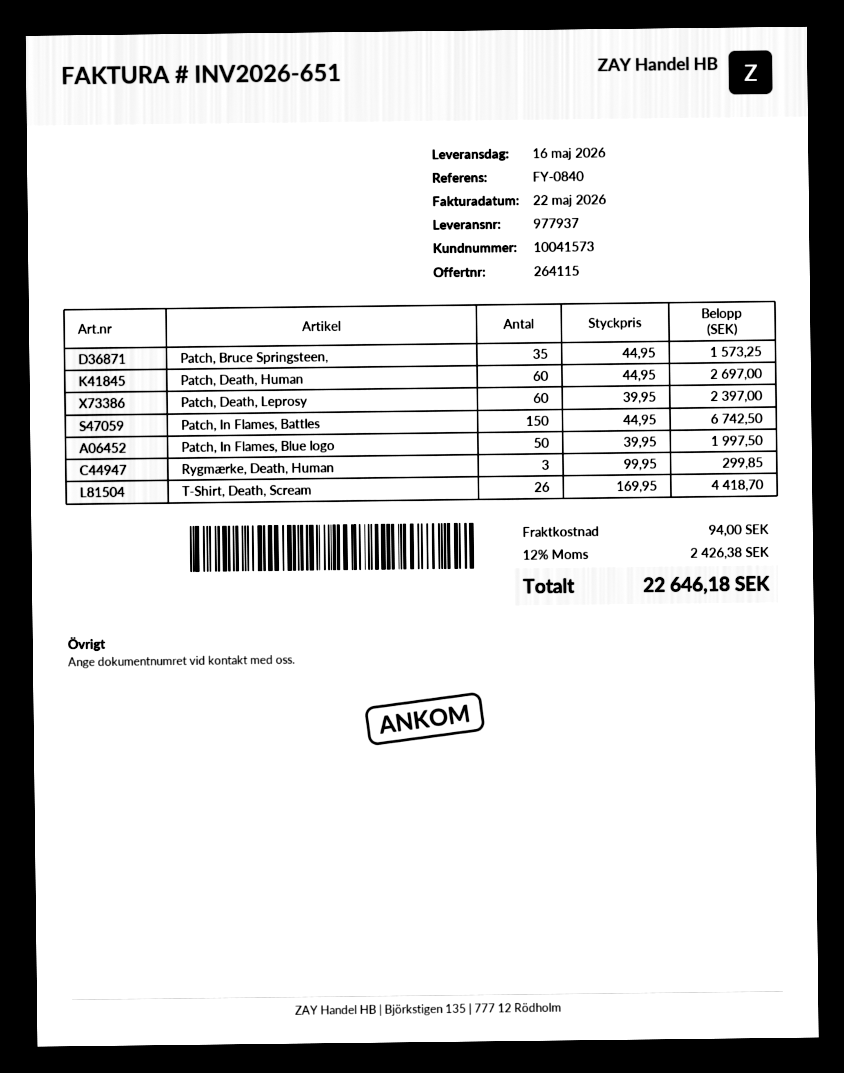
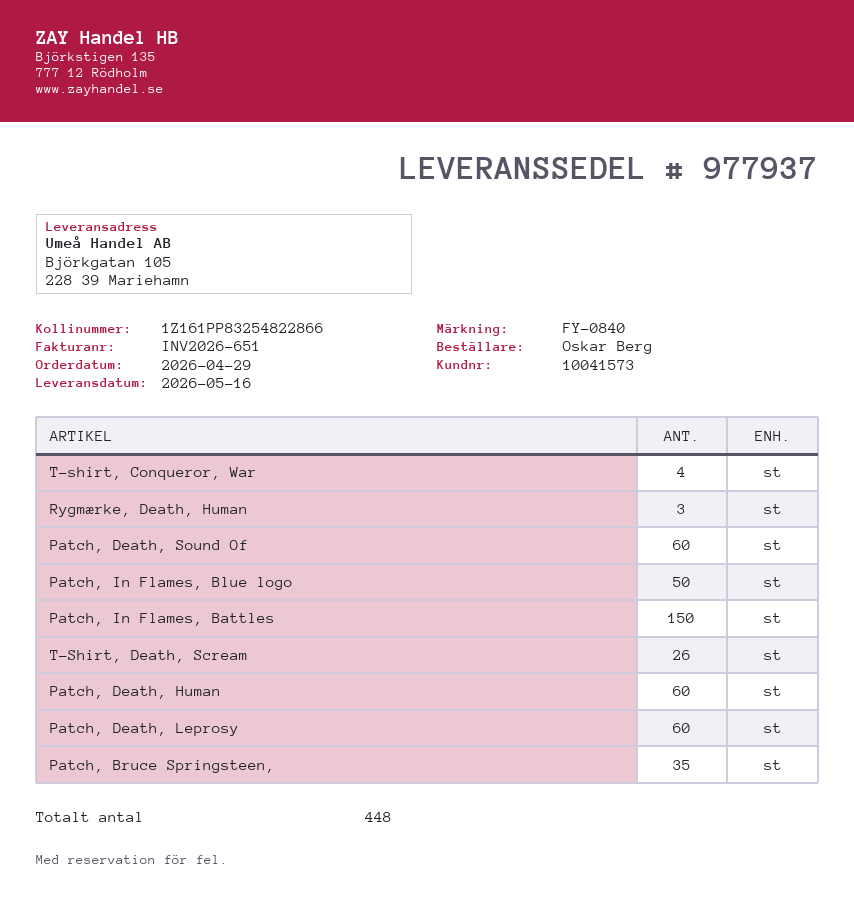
T-shirt, Conqueror, War: none -> 4
Patch, Death, Sound Of: none -> 60

